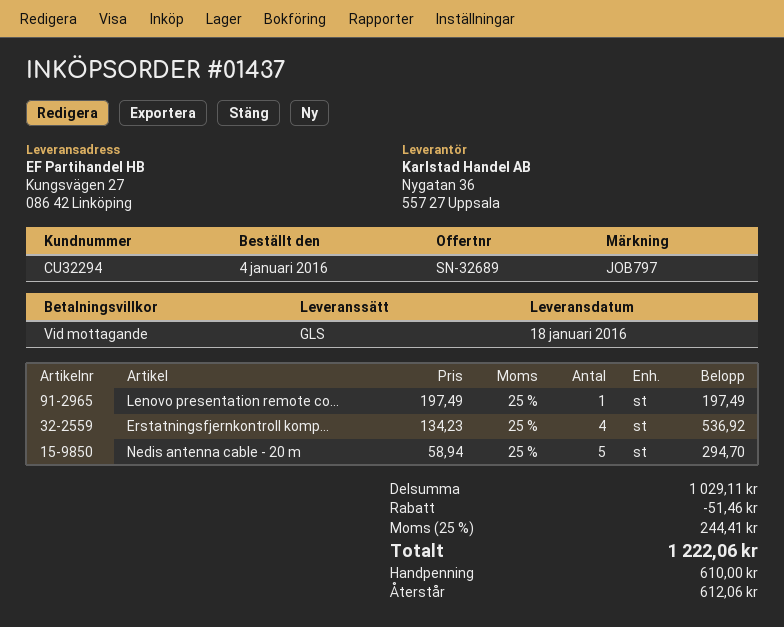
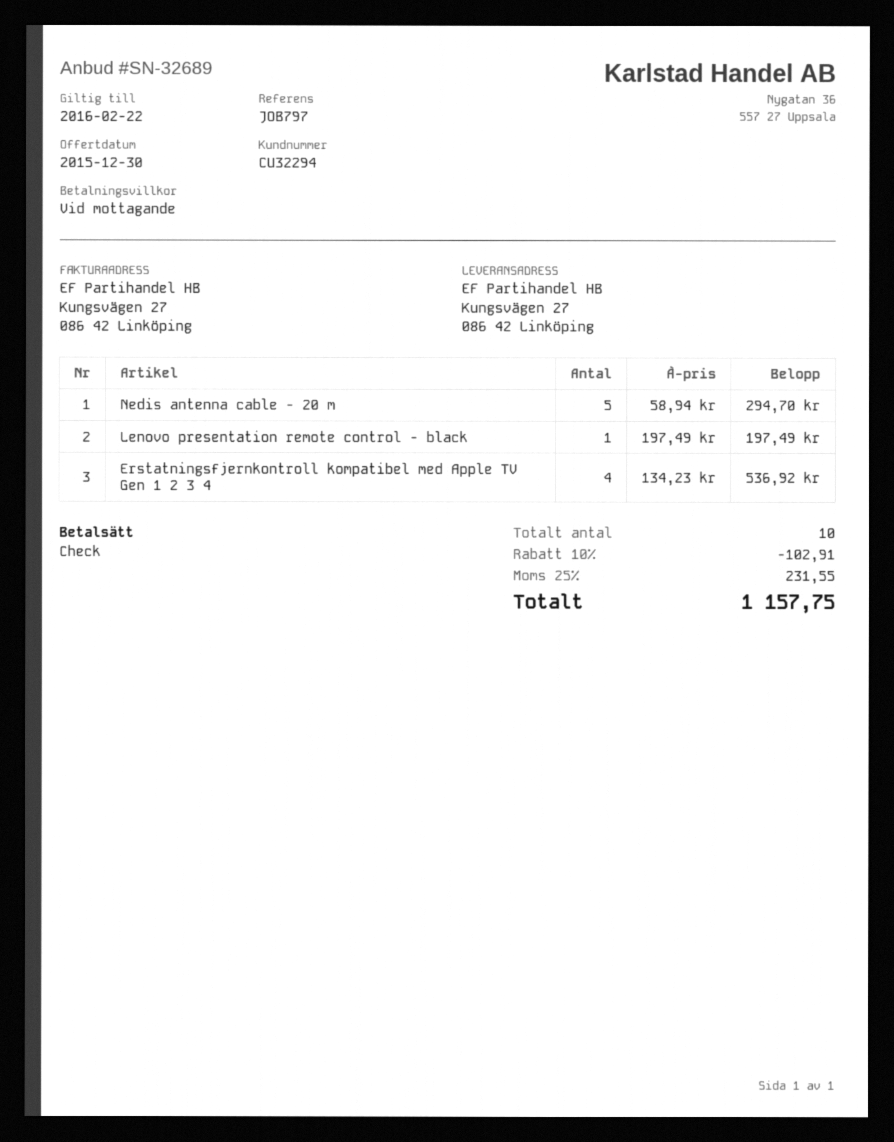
discount: 51.46 -> 102.91
tax: 25% = 244.41 -> 25% = 231.55
total: 1222.06 -> 1157.75

